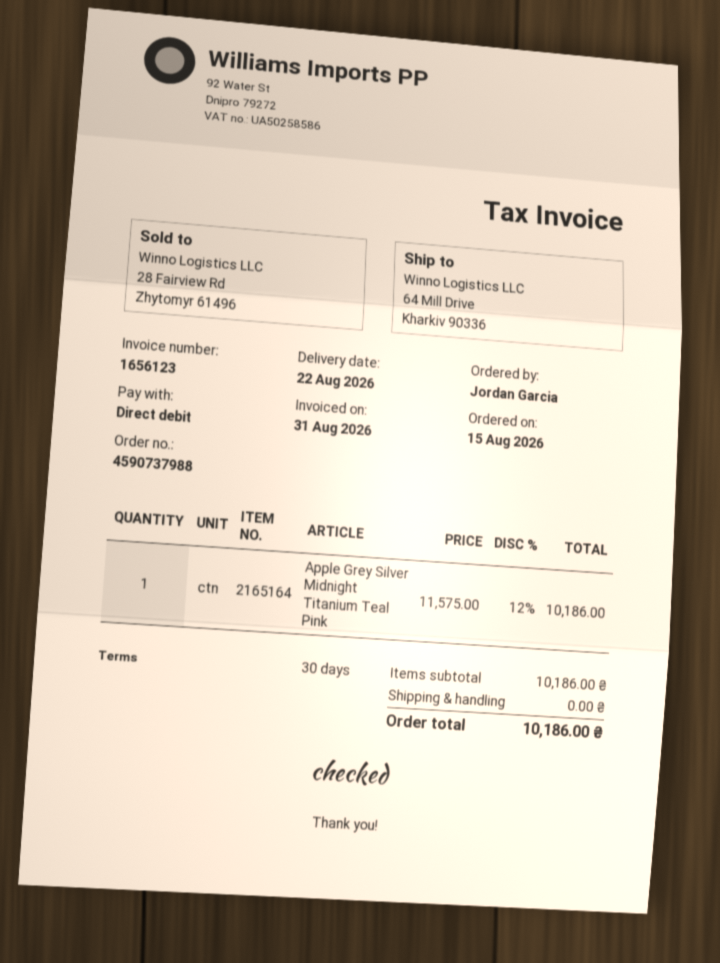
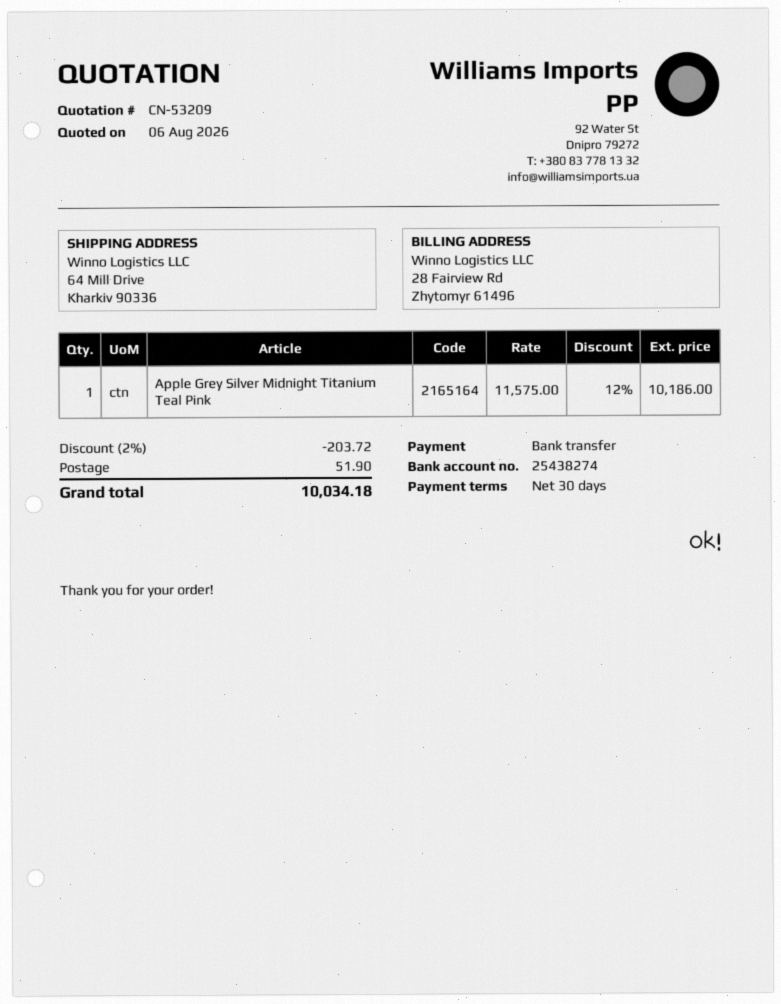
payment method: direct debit -> bank transfer
discount: none -> 2% = 203.72
shipping: 0.00 -> 51.90
total: 10186.00 -> 10034.18

